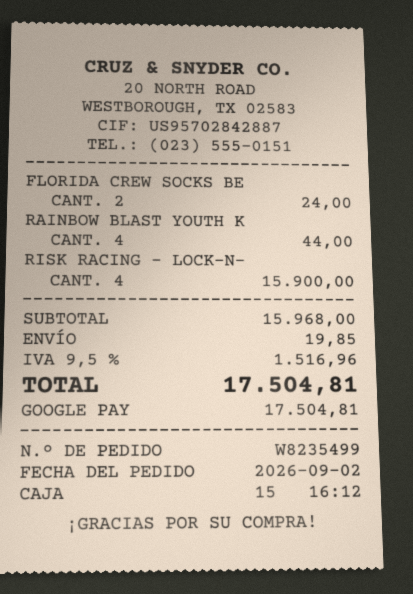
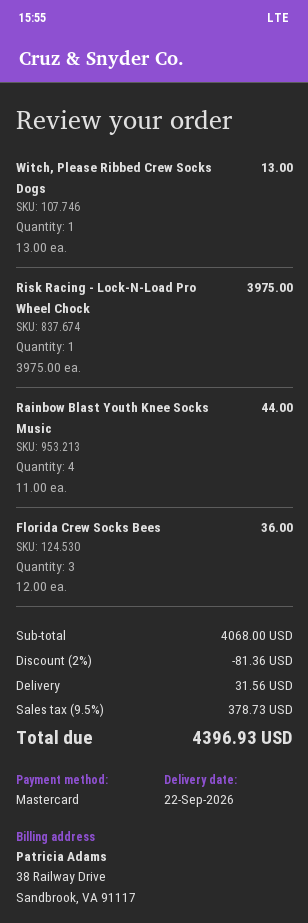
payment method: Google Pay -> Mastercard
FLORIDA CREW SOCKS BE: 2 for 24.00 -> 3 for 36.00
RISK RACING - LOCK-N-: 4 for 15900.00 -> 1 for 3975.00
Witch, Please Ribbed Crew Socks Dogs: none -> 1 for 13.00
subtotal: 15968.00 -> 4068.00
discount: none -> 2% = 81.36
shipping: 19.85 -> 31.56
tax: 9.5% = 1516.96 -> 9.5% = 378.73
total: 17504.81 -> 4396.93

